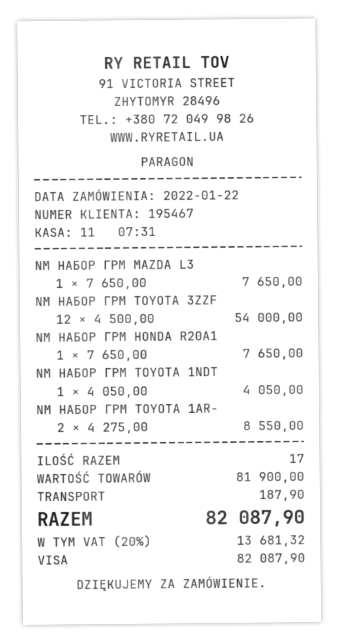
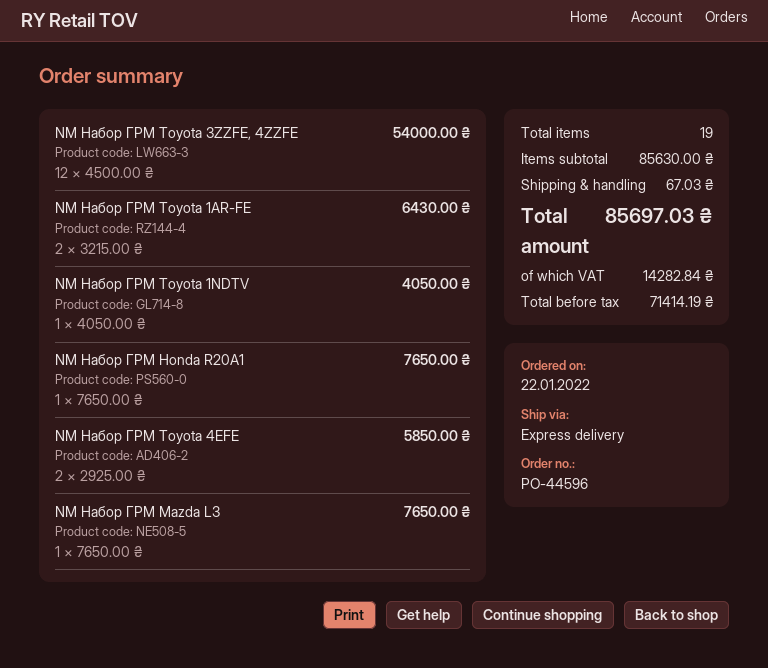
NM НАБОР ГРМ TOYOTA 1AR-: 2 x 4275.00 = 8550.00 -> 2 x 3215.00 = 6430.00
NM Набор ГРМ Toyota 4EFE: none -> 2 x 2925.00 = 5850.00
total quantity: 17 -> 19
subtotal: 81900.00 -> 85630.00
shipping: 187.90 -> 67.03
tax: 13681.32 -> 14282.84
total: 82087.90 -> 85697.03

